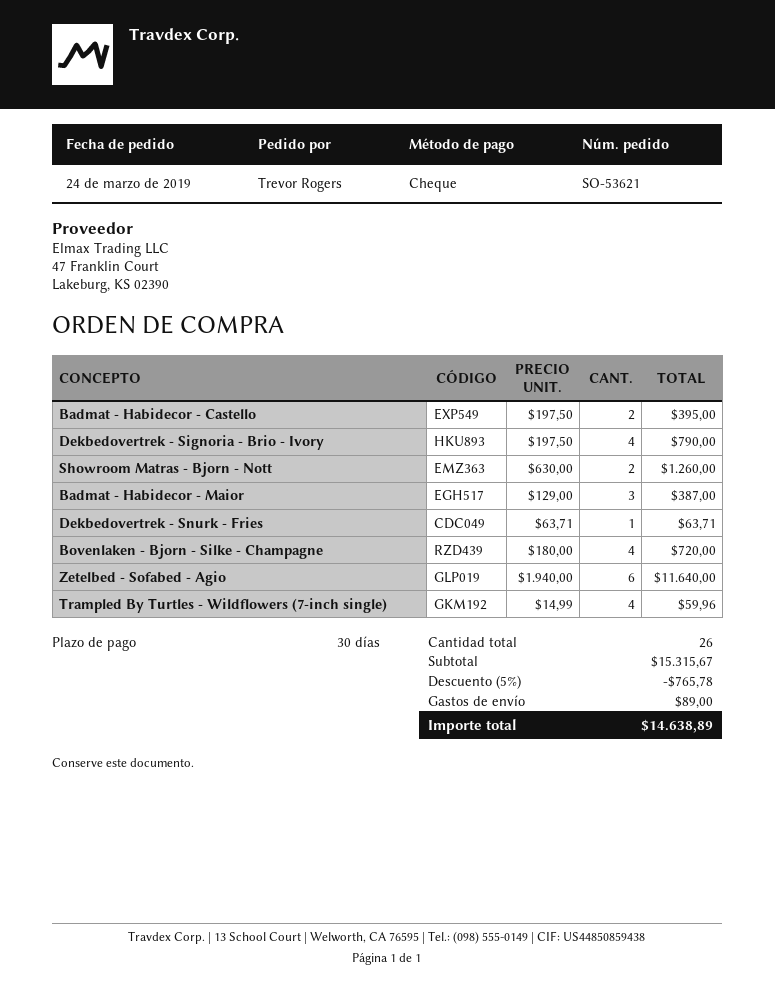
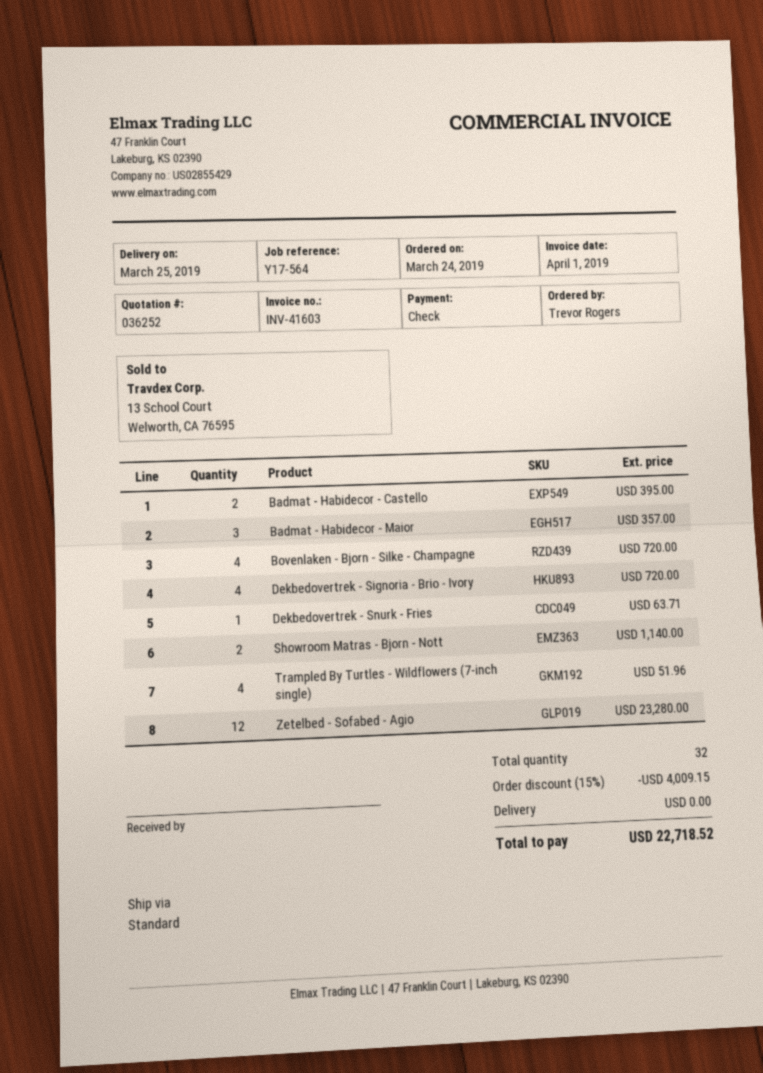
Dekbedovertrek - Signoria - Brio - Ivory: 4 for 790.00 -> 4 for 720.00
Showroom Matras - Bjorn - Nott: 2 for 1260.00 -> 2 for 1140.00
Badmat - Habidecor - Maior: 3 for 387.00 -> 3 for 357.00
Zetelbed - Sofabed - Agio: 6 for 11640.00 -> 12 for 23280.00
Trampled By Turtles - Wildflowers (7-inch single): 4 for 59.96 -> 4 for 51.96
total quantity: 26 -> 32
discount: 5% = 765.78 -> 15% = 4009.15
shipping: 89.00 -> 0.00
total: 14638.89 -> 22718.52

